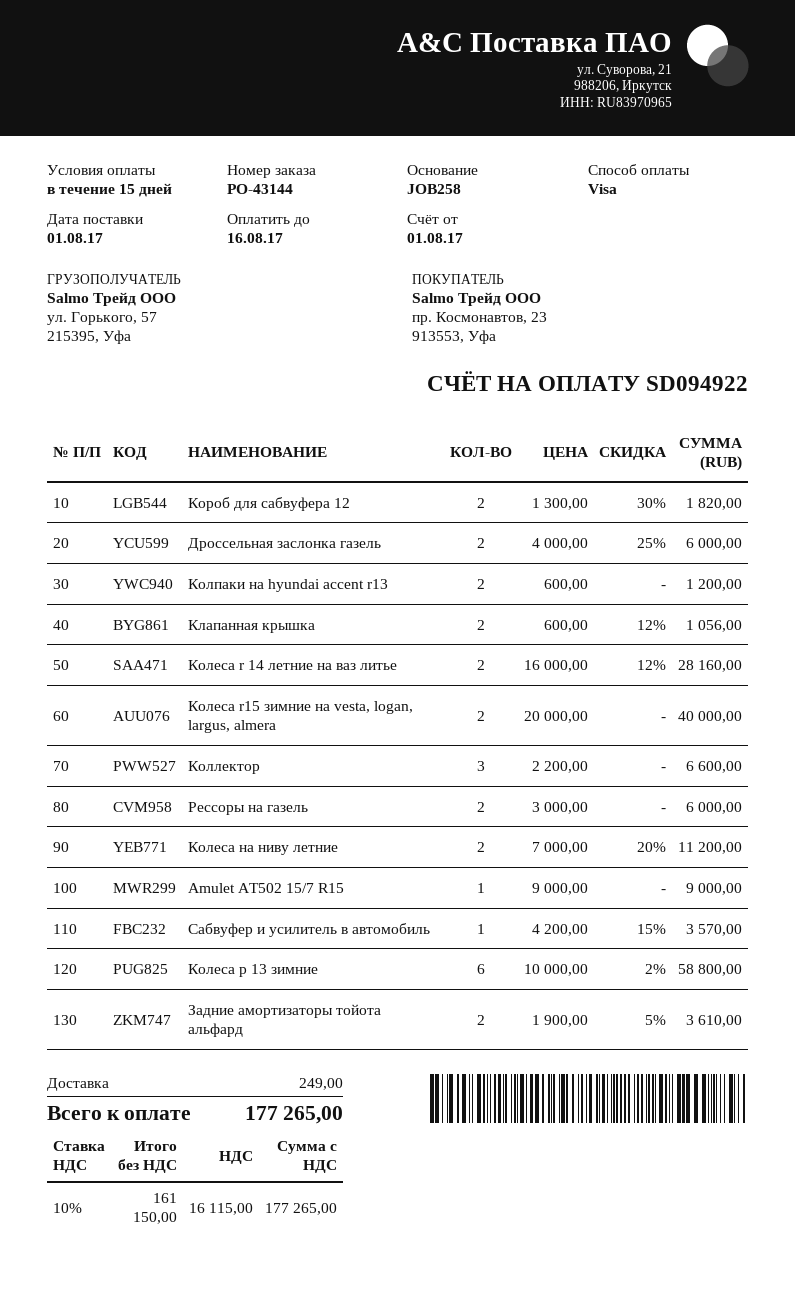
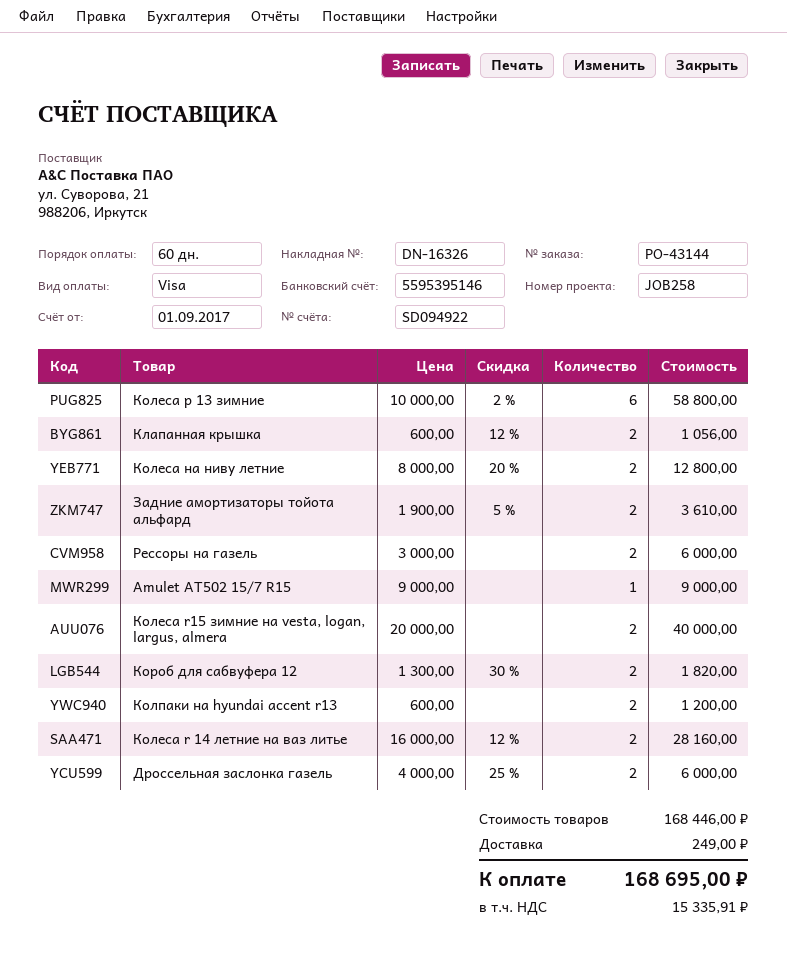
invoice date: 2017-08-01 -> 2017-09-01
payment terms: 15 days -> 60 days
Коллектор: 3 x 2200.00 = 6600.00 -> none
Колеса на ниву летние: 2 x 7000.00 - 20% = 11200.00 -> 2 x 8000.00 - 20% = 12800.00
Сабвуфер и усилитель в автомобиль: 1 x 4200.00 - 15% = 3570.00 -> none
tax: 16115.00 -> 15335.91
total: 177265.00 -> 168695.00

